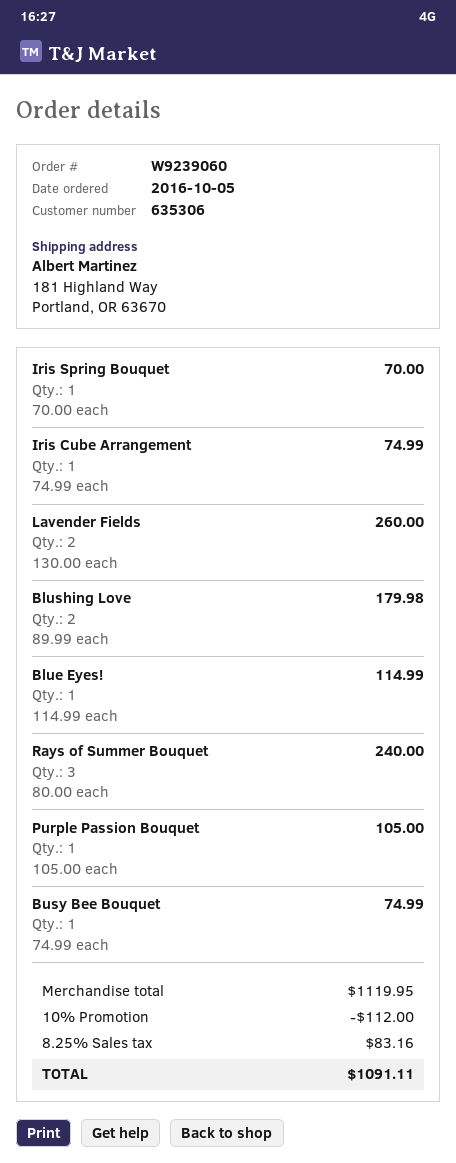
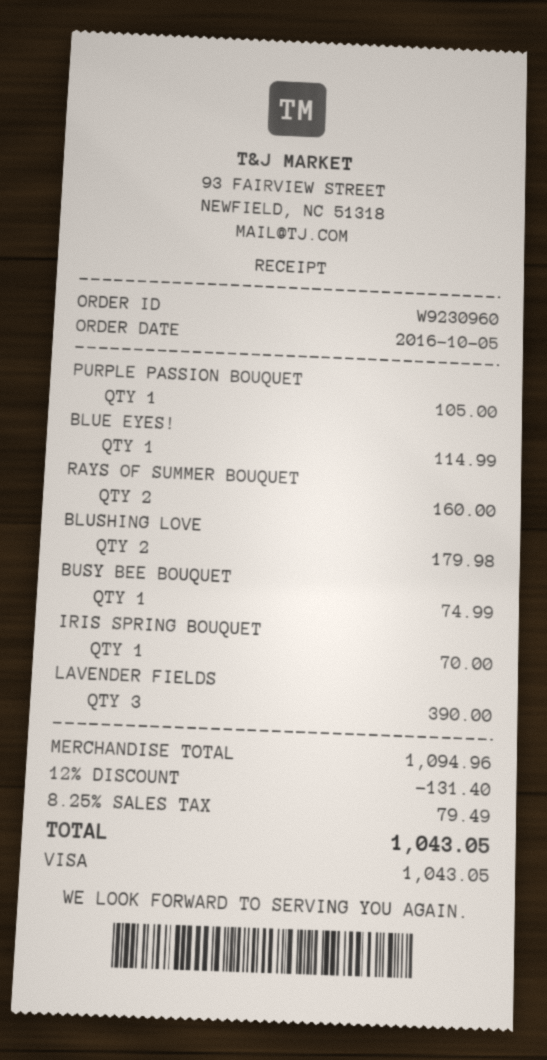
order number: W9239060 -> W9230960
Iris Cube Arrangement: 1 for 74.99 -> none
Lavender Fields: 2 for 260.00 -> 3 for 390.00
Rays of Summer Bouquet: 3 for 240.00 -> 2 for 160.00
subtotal: 1119.95 -> 1094.96
discount: 10% = 112.00 -> 12% = 131.40
tax: 8.25% = 83.16 -> 8.25% = 79.49
total: 1091.11 -> 1043.05

